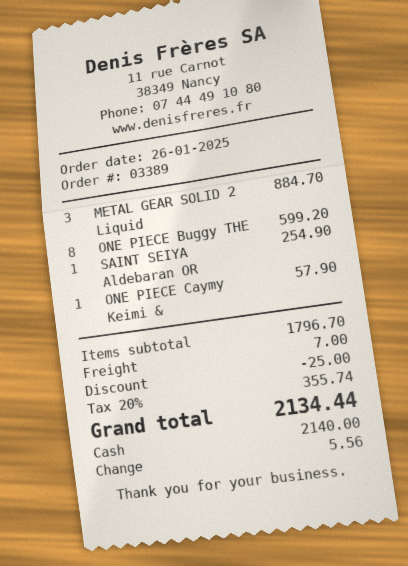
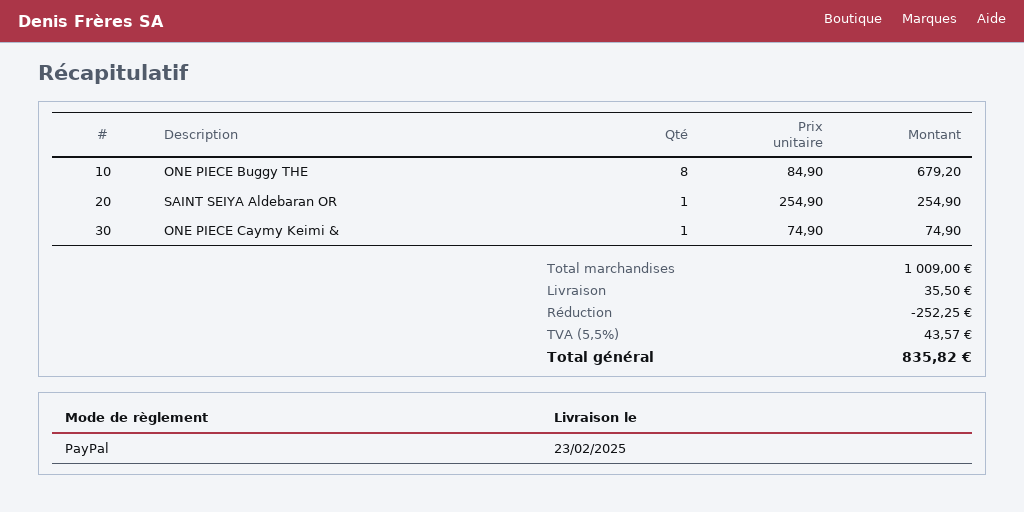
payment method: cash -> PayPal
METAL GEAR SOLID 2 Liquid: 3 for 884.70 -> none
ONE PIECE Buggy THE: 8 for 599.20 -> 8 for 679.20
ONE PIECE Caymy Keimi &: 1 for 57.90 -> 1 for 74.90
subtotal: 1796.70 -> 1009.00
discount: 25.00 -> 252.25
shipping: 7.00 -> 35.50
tax: 20% = 355.74 -> 5.5% = 43.57
total: 2134.44 -> 835.82

